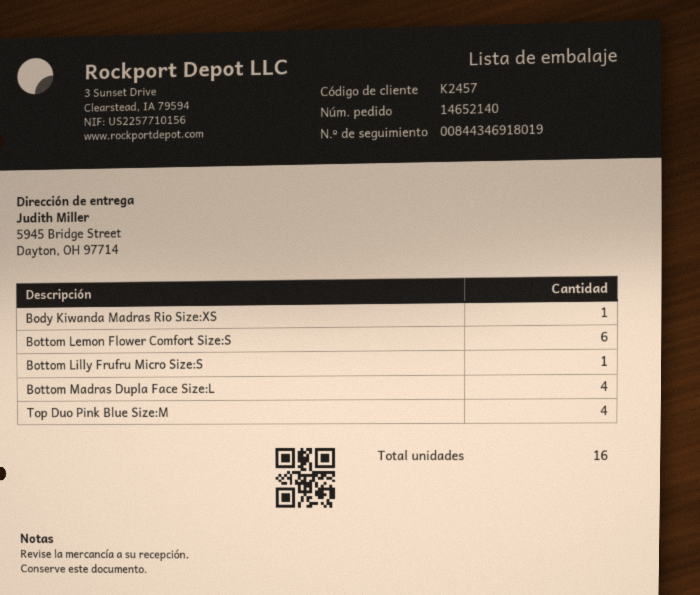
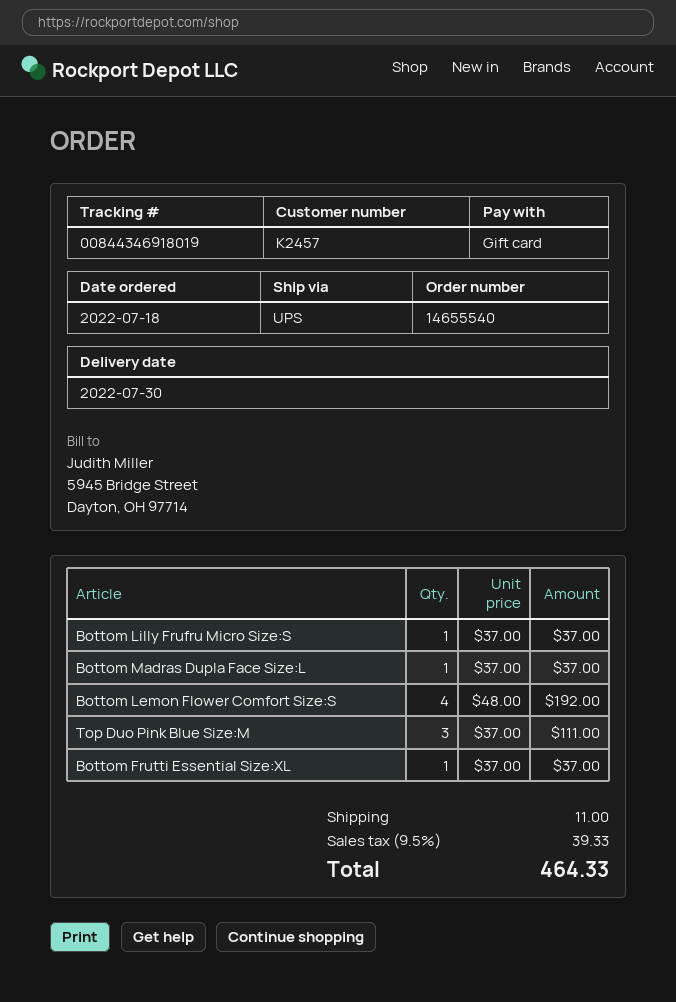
order number: 14652140 -> 14655540
Body Kiwanda Madras Rio Size:XS: 1 -> none
Bottom Lemon Flower Comfort Size:S: 6 -> 4
Bottom Madras Dupla Face Size:L: 4 -> 1
Top Duo Pink Blue Size:M: 4 -> 3
Bottom Frutti Essential Size:XL: none -> 1

